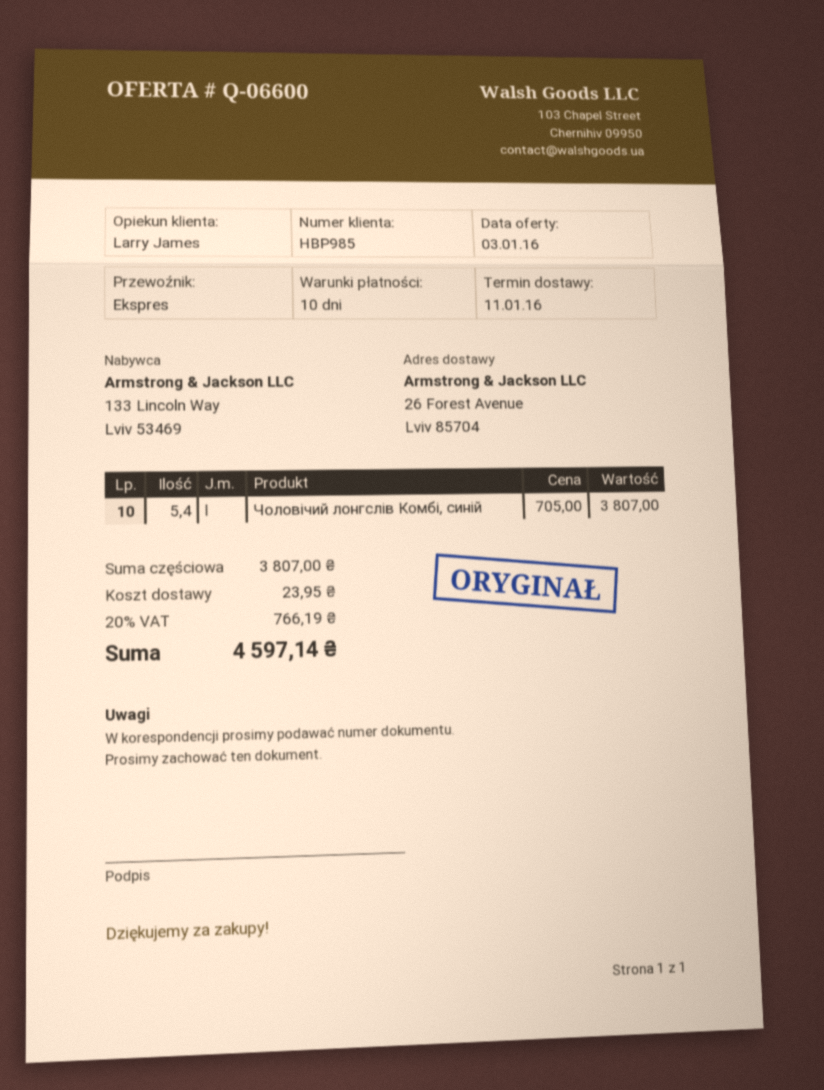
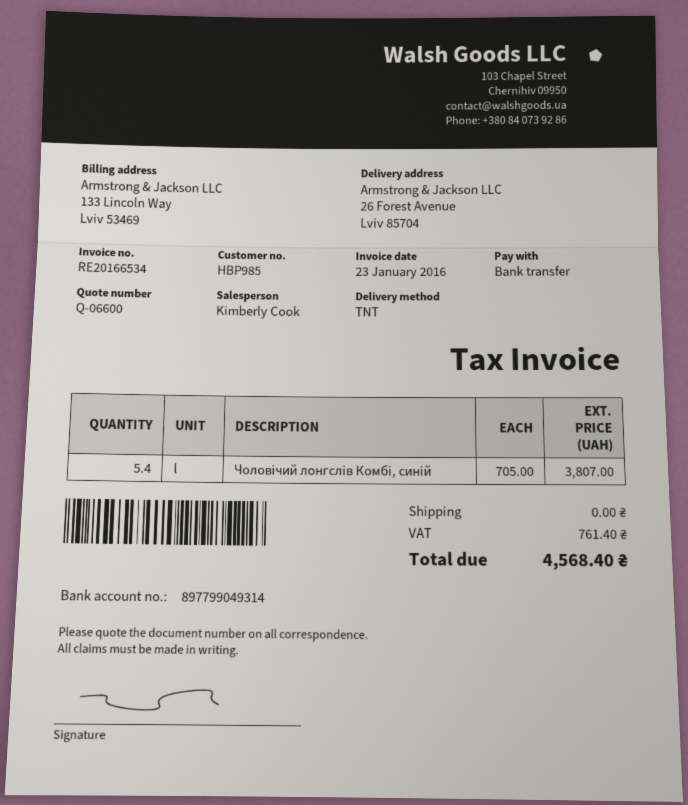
sales rep: Larry James -> Kimberly Cook
shipping method: express -> TNT
shipping: 23.95 -> 0.00
tax: 766.19 -> 761.40
total: 4597.14 -> 4568.40

